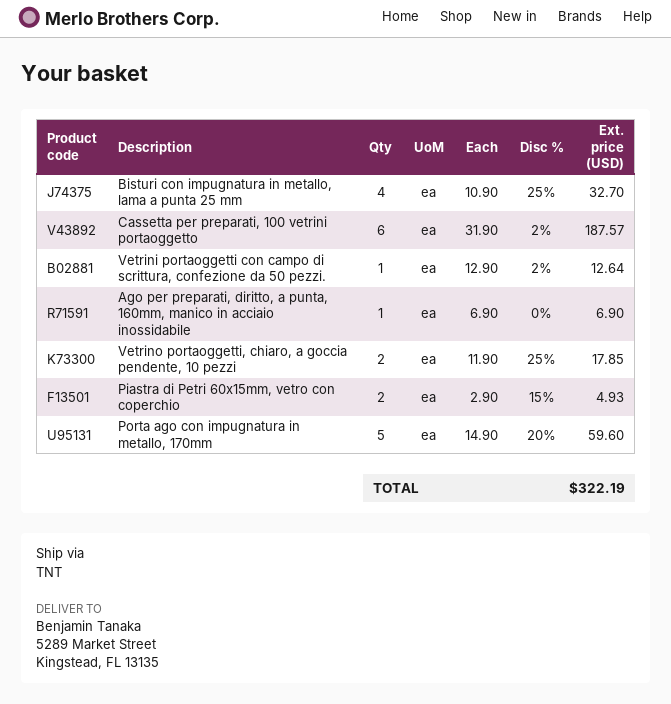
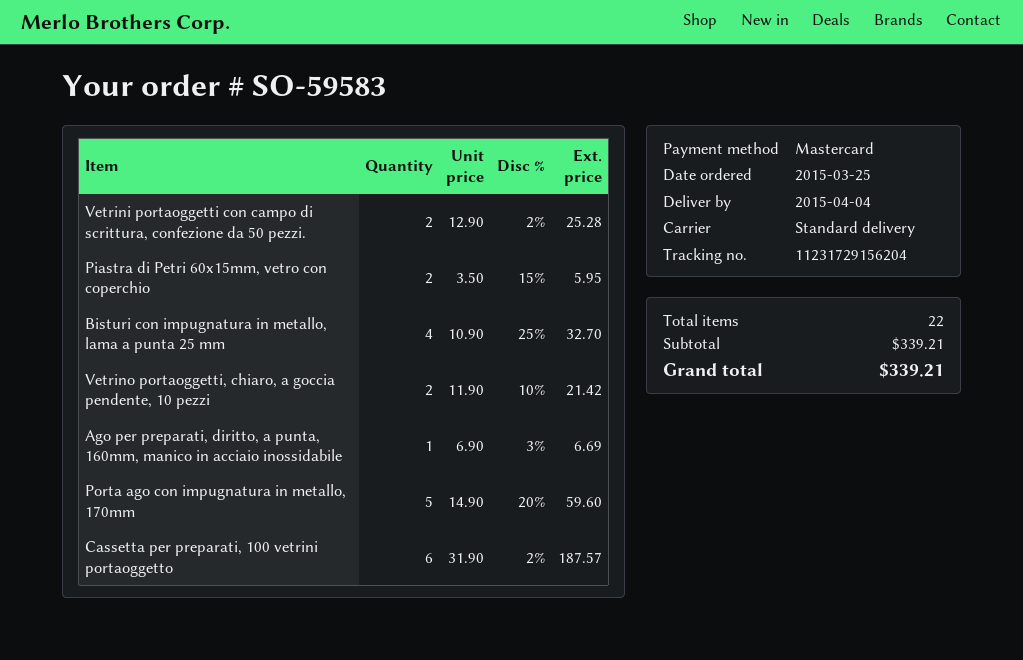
shipping method: TNT -> standard
Vetrini portaoggetti con campo di scrittura, confezione da 50 pezzi.: 1 x 12.90 - 2% = 12.64 -> 2 x 12.90 - 2% = 25.28
Ago per preparati, diritto, a punta, 160mm, manico in acciaio inossidabile: 1 x 6.90 = 6.90 -> 1 x 6.90 - 3% = 6.69
Vetrino portaoggetti, chiaro, a goccia pendente, 10 pezzi: 2 x 11.90 - 25% = 17.85 -> 2 x 11.90 - 10% = 21.42
Piastra di Petri 60x15mm, vetro con coperchio: 2 x 2.90 - 15% = 4.93 -> 2 x 3.50 - 15% = 5.95
total: 322.19 -> 339.21

